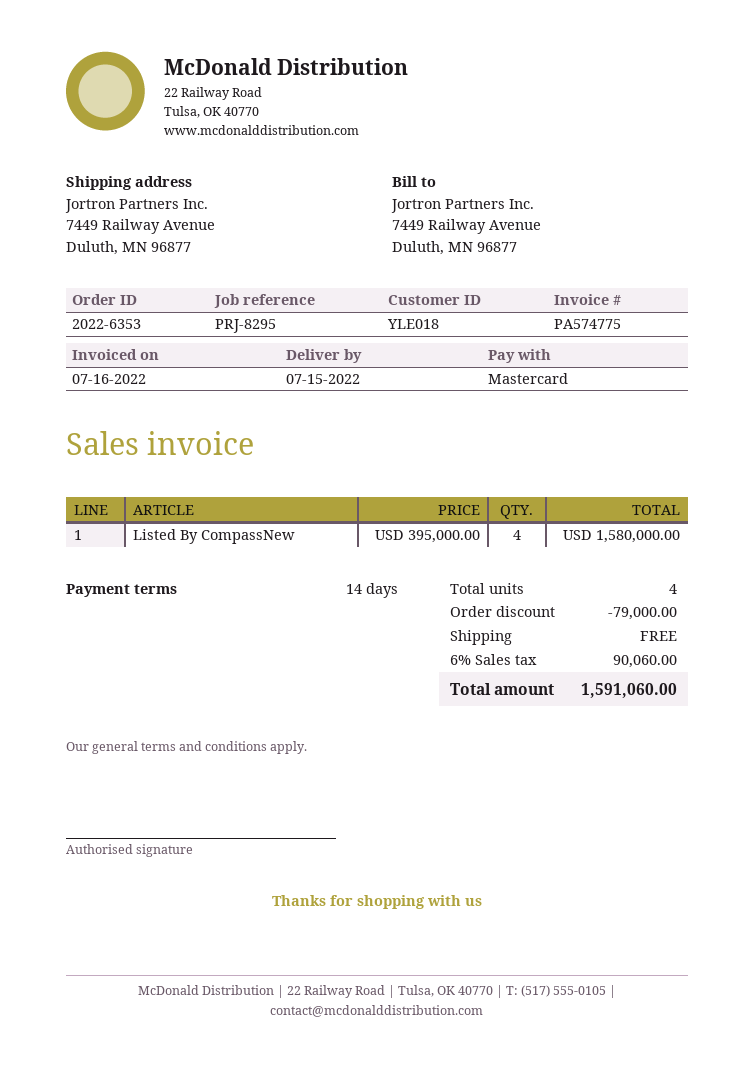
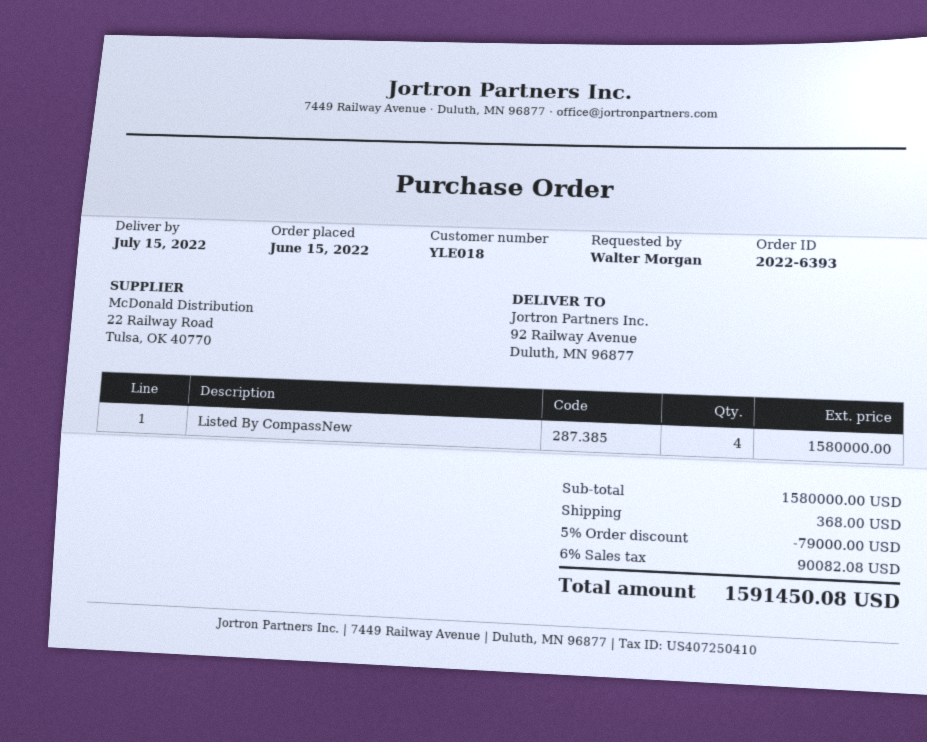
order number: 2022-6353 -> 2022-6393
ship to: 7449 Railway Avenue, Duluth, MN 96877 -> 92 Railway Avenue, Duluth, MN 96877
shipping: 0.00 -> 368.00
tax: 6% = 90060.00 -> 6% = 90082.08
total: 1591060.00 -> 1591450.08

